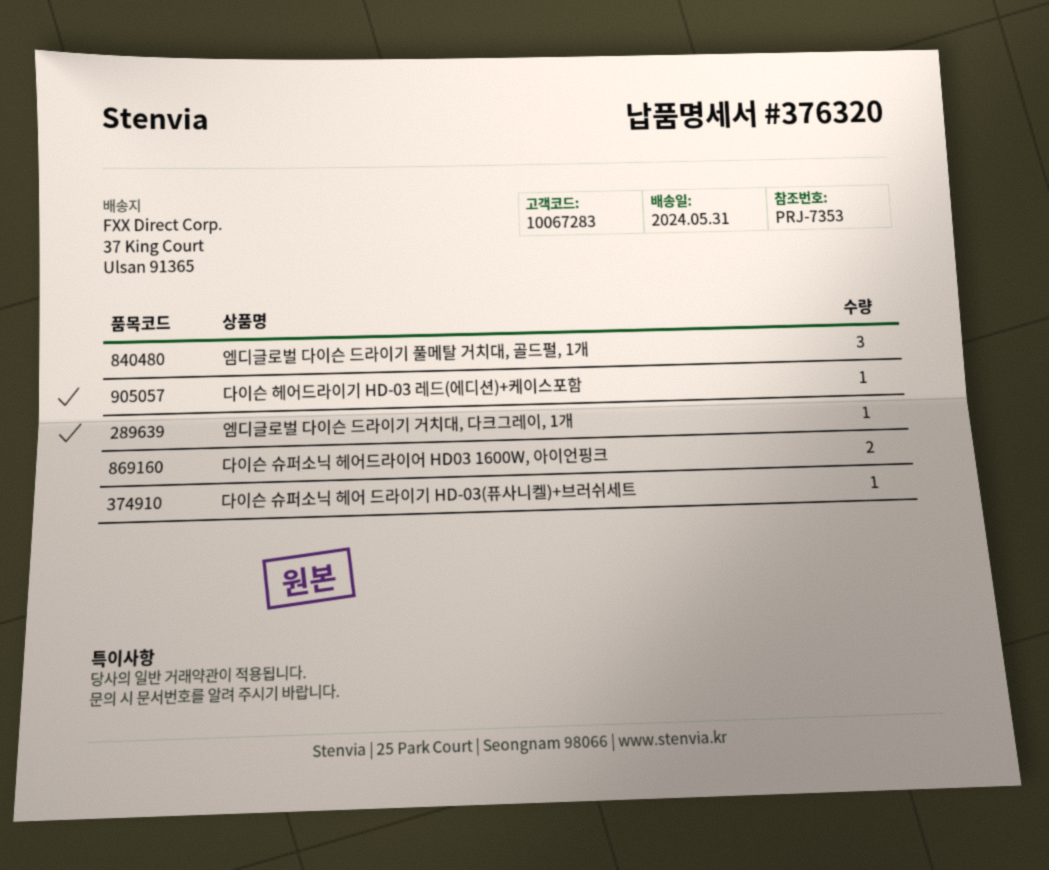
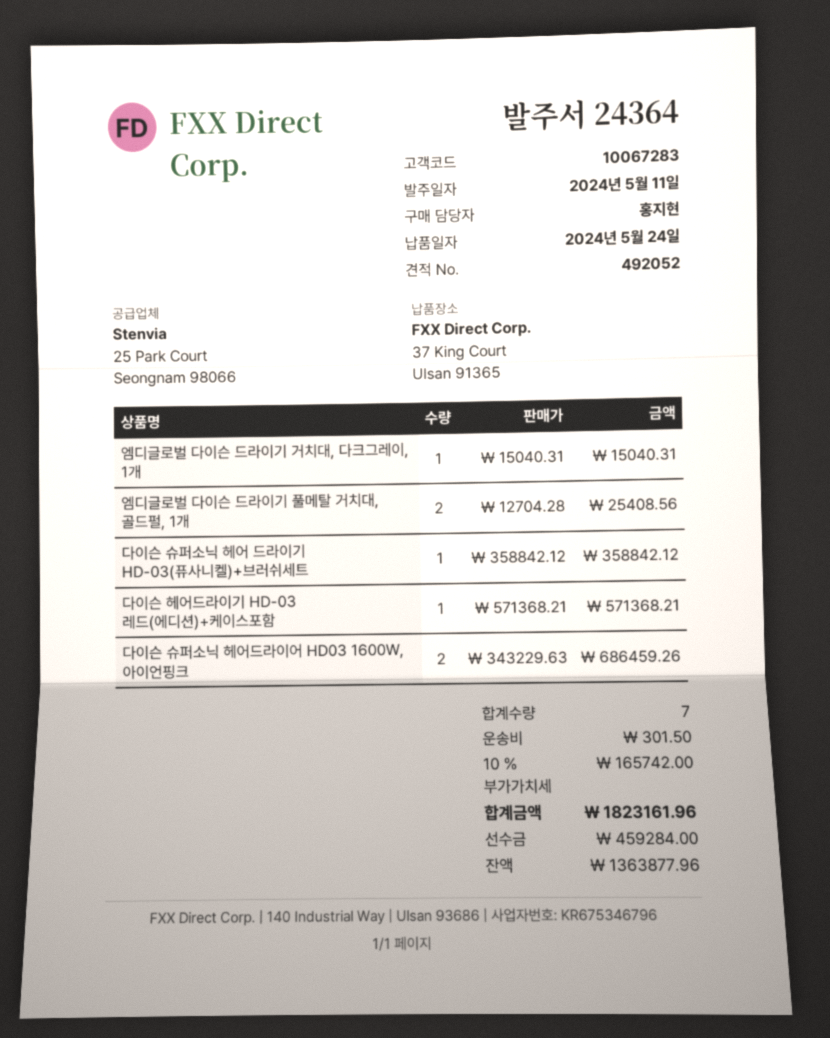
delivery date: 2024-05-31 -> 2024-05-24
엠디글로벌 다이슨 드라이기 풀메탈 거치대, 골드펄, 1개: 3 -> 2

